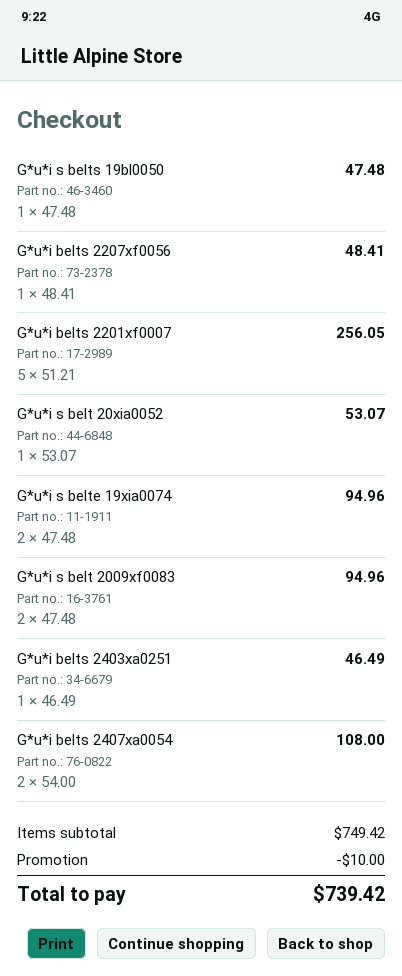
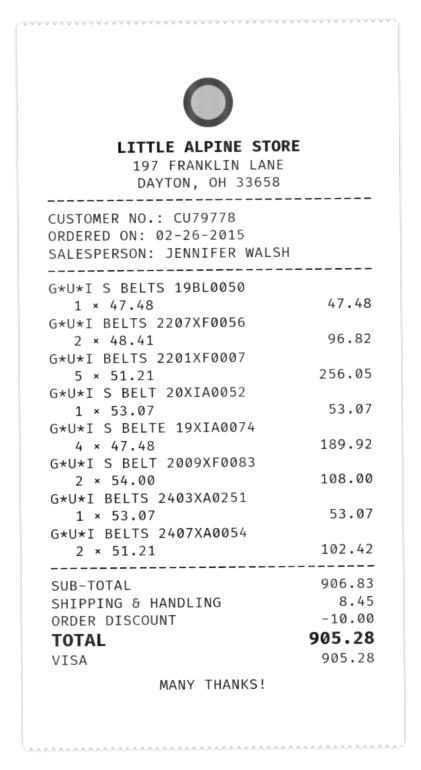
G*u*i belts 2207xf0056: 1 x 48.41 = 48.41 -> 2 x 48.41 = 96.82
G*u*i s belte 19xia0074: 2 x 47.48 = 94.96 -> 4 x 47.48 = 189.92
G*u*i s belt 2009xf0083: 2 x 47.48 = 94.96 -> 2 x 54.00 = 108.00
G*u*i belts 2403xa0251: 1 x 46.49 = 46.49 -> 1 x 53.07 = 53.07
G*u*i belts 2407xa0054: 2 x 54.00 = 108.00 -> 2 x 51.21 = 102.42
subtotal: 749.42 -> 906.83
shipping: none -> 8.45
total: 739.42 -> 905.28

